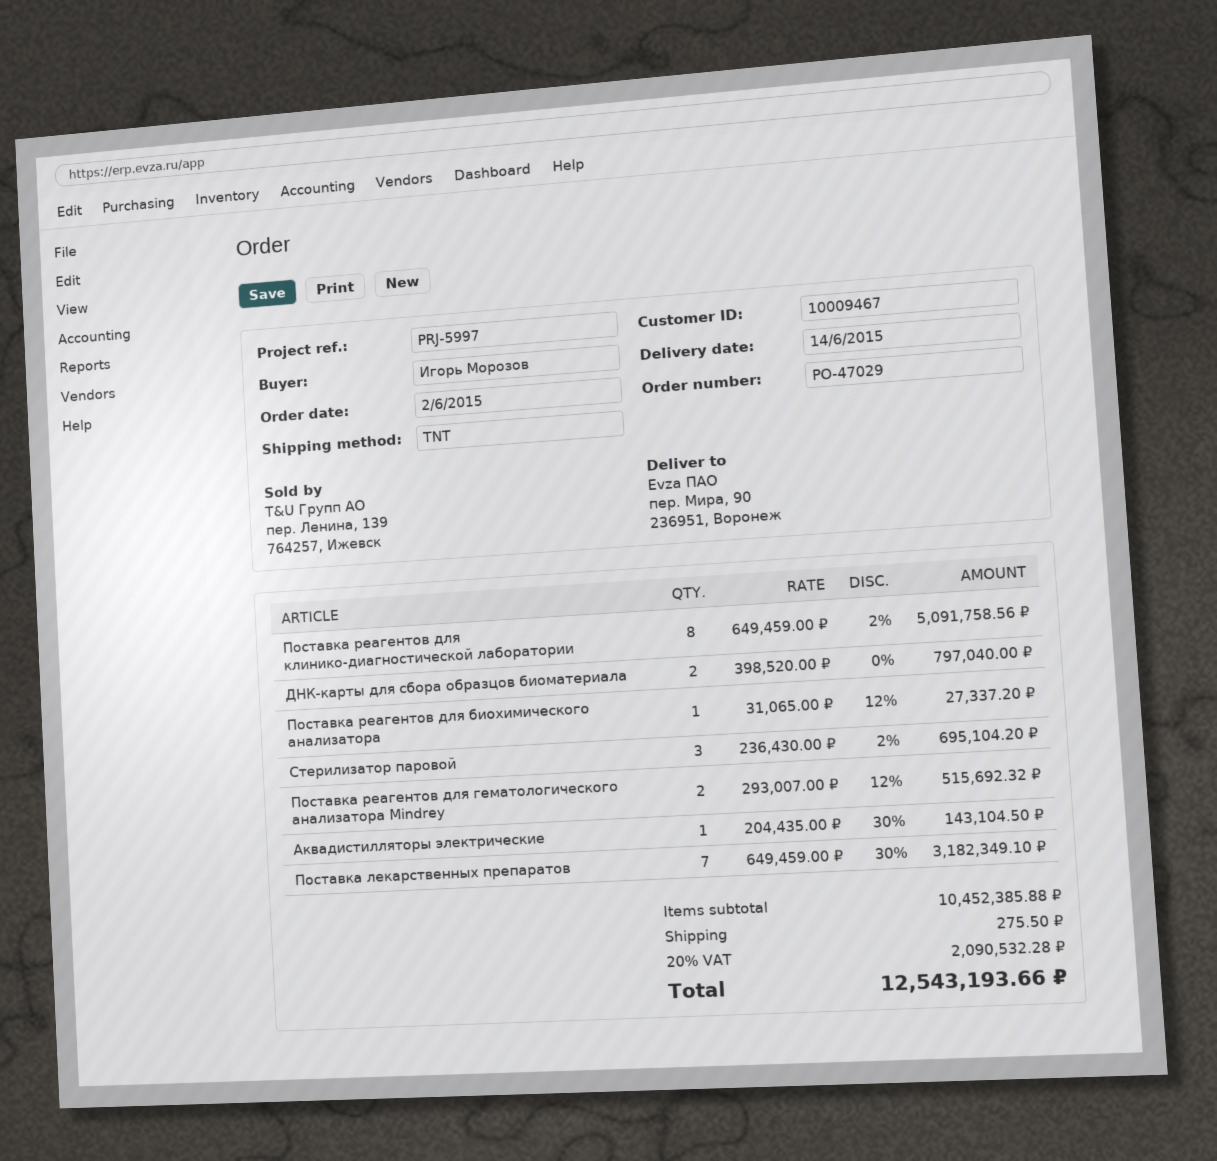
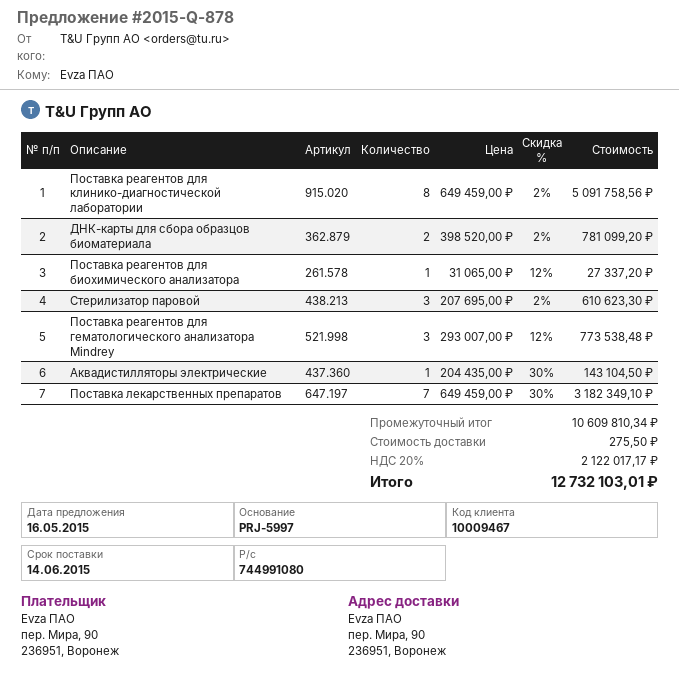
ДНК-карты для сбора образцов биоматериала: 2 x 398520.00 = 797040.00 -> 2 x 398520.00 - 2% = 781099.20
Стерилизатор паровой: 3 x 236430.00 - 2% = 695104.20 -> 3 x 207695.00 - 2% = 610623.30
Поставка реагентов для гематологического анализатора Mindrey: 2 x 293007.00 - 12% = 515692.32 -> 3 x 293007.00 - 12% = 773538.48
subtotal: 10452385.88 -> 10609810.34
tax: 20% = 2090532.28 -> 20% = 2122017.17
total: 12543193.66 -> 12732103.01

